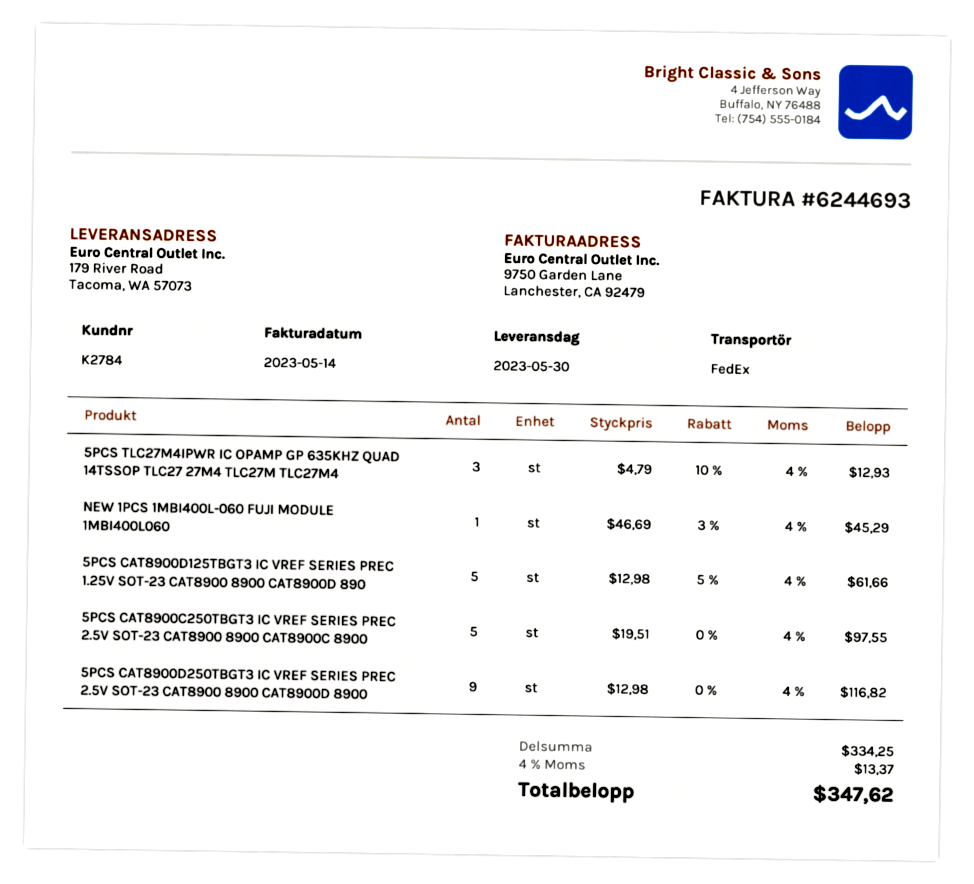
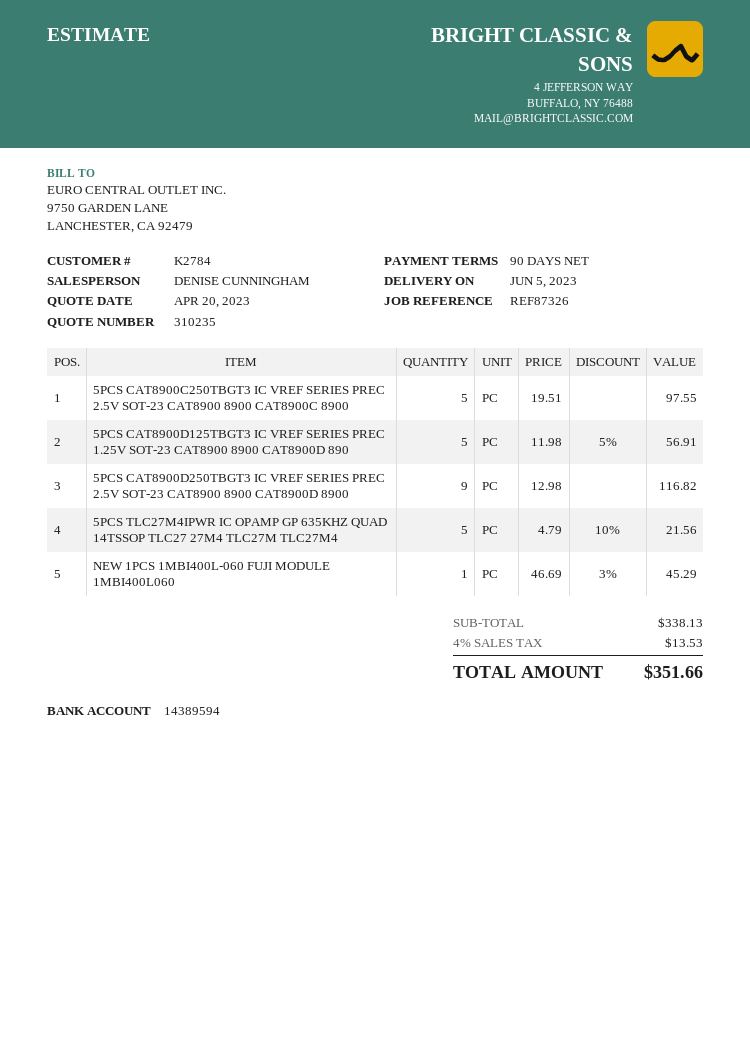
delivery date: 2023-05-30 -> 2023-06-05
5PCS TLC27M4IPWR IC OPAMP GP 635KHZ QUAD 14TSSOP TLC27 27M4 TLC27M TLC27M4: 3 x 4.79 - 10% = 12.93 -> 5 x 4.79 - 10% = 21.56
5PCS CAT8900D125TBGT3 IC VREF SERIES PREC 1.25V SOT-23 CAT8900 8900 CAT8900D 890: 5 x 12.98 - 5% = 61.66 -> 5 x 11.98 - 5% = 56.91
subtotal: 334.25 -> 338.13
tax: 4% = 13.37 -> 4% = 13.53
total: 347.62 -> 351.66

